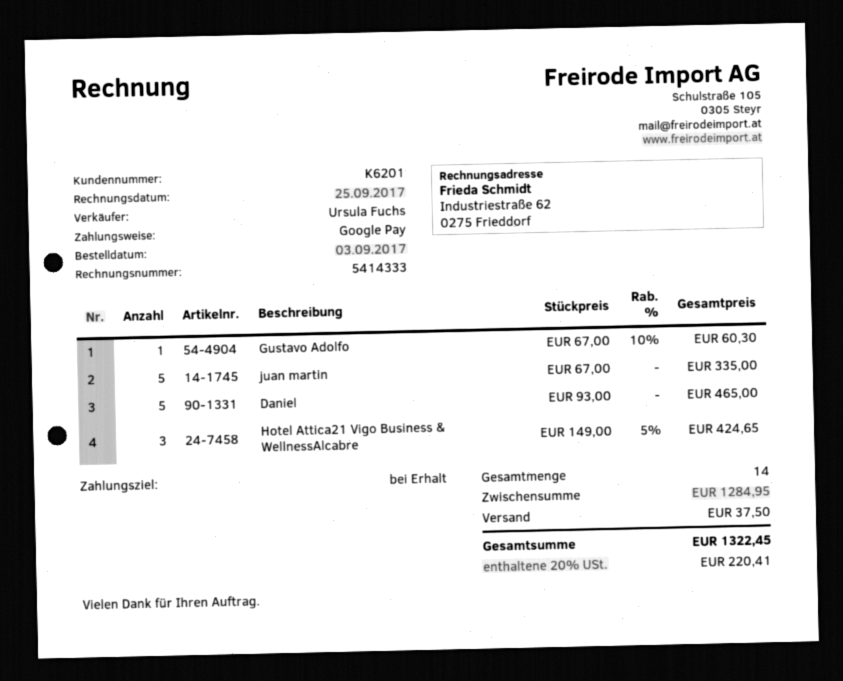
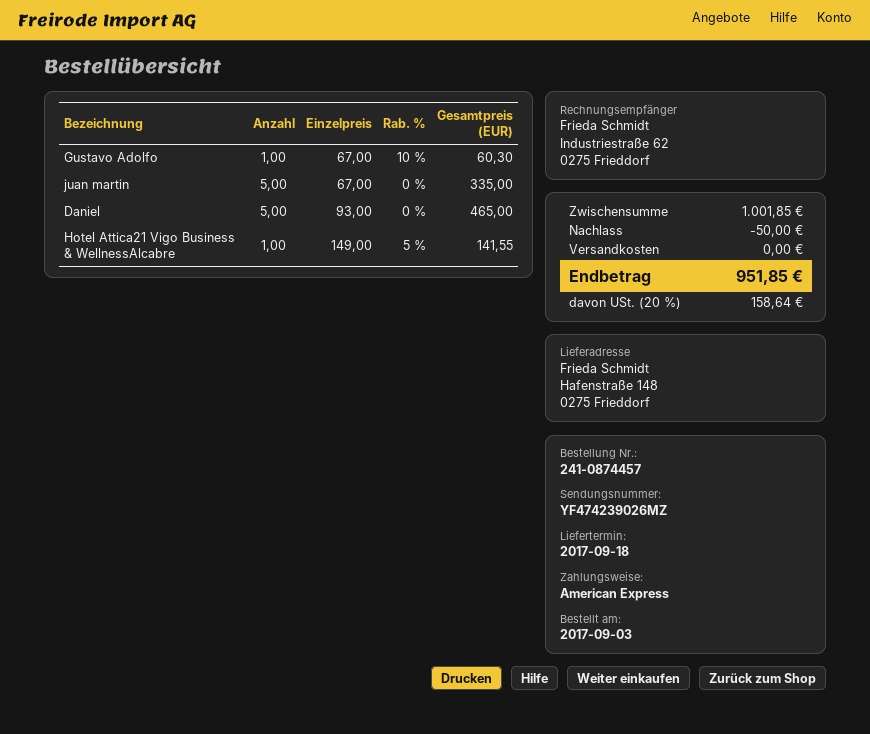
payment method: Google Pay -> American Express
Hotel Attica21 Vigo Business & WellnessAlcabre: 3 x 149.00 - 5% = 424.65 -> 1 x 149.00 - 5% = 141.55
subtotal: 1284.95 -> 1001.85
discount: none -> 50.00
shipping: 37.50 -> 0.00
tax: 20% = 220.41 -> 20% = 158.64
total: 1322.45 -> 951.85

